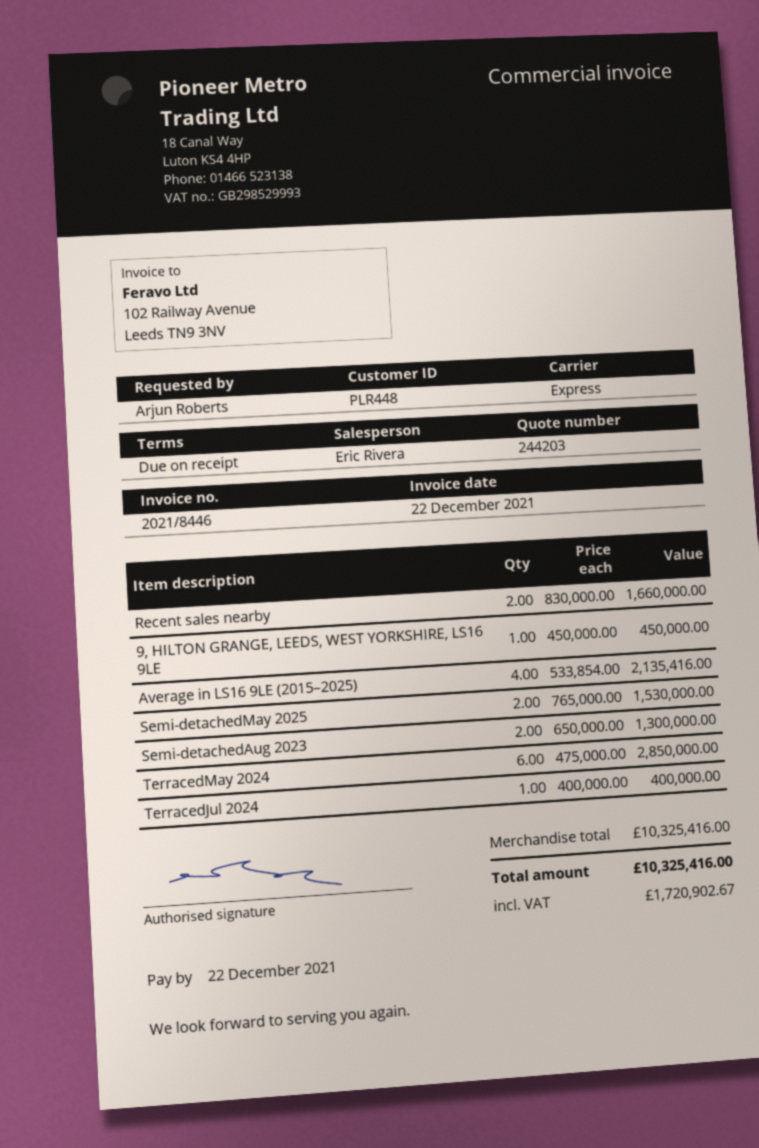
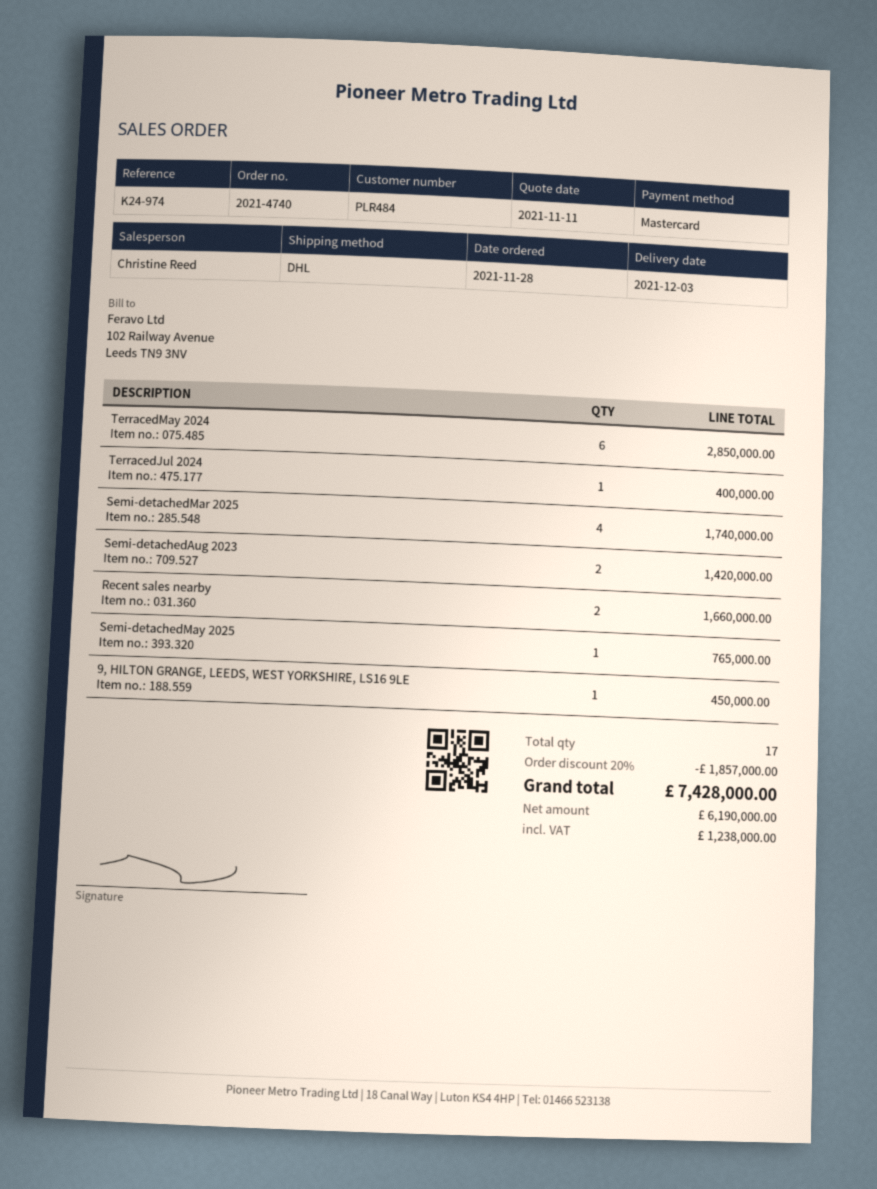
customer number: PLR448 -> PLR484
sales rep: Eric Rivera -> Christine Reed
shipping method: express -> DHL
Average in LS16 9LE (2015–2025): 4 for 2135416.00 -> none
Semi-detachedMay 2025: 2 for 1530000.00 -> 1 for 765000.00
Semi-detachedAug 2023: 2 for 1300000.00 -> 2 for 1420000.00
Semi-detachedMar 2025: none -> 4 for 1740000.00
discount: none -> 20% = 1857000.00
tax: 1720902.67 -> 1238000.00
total: 10325416.00 -> 7428000.00

